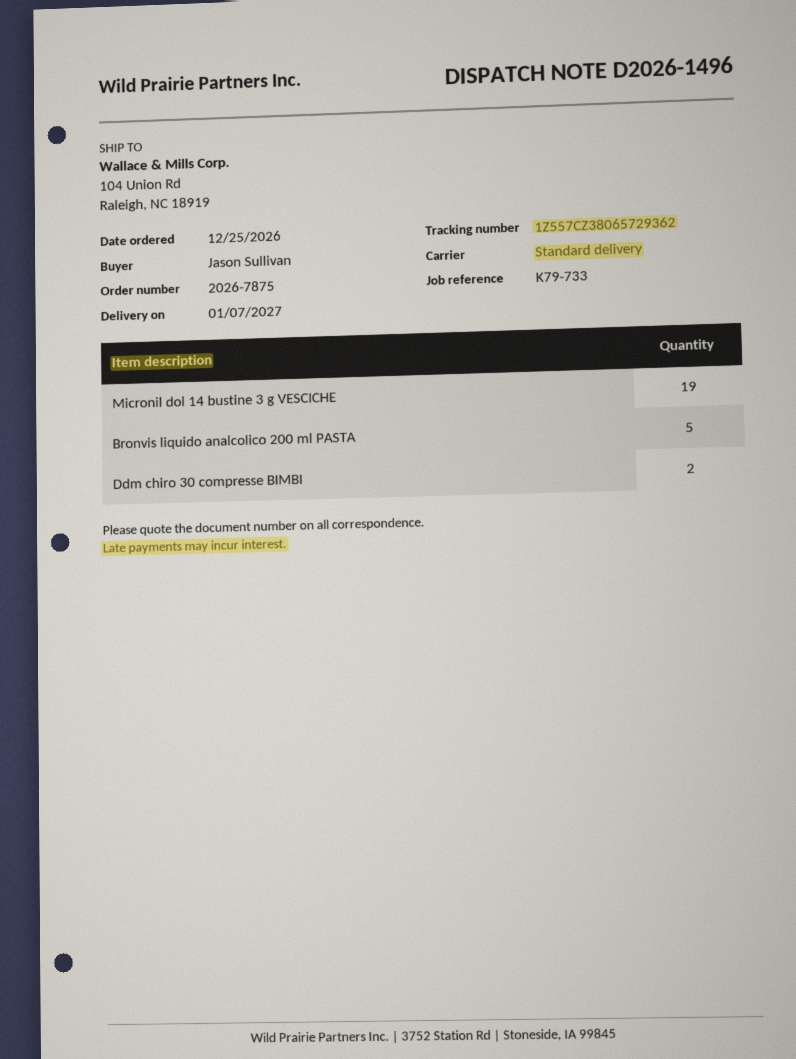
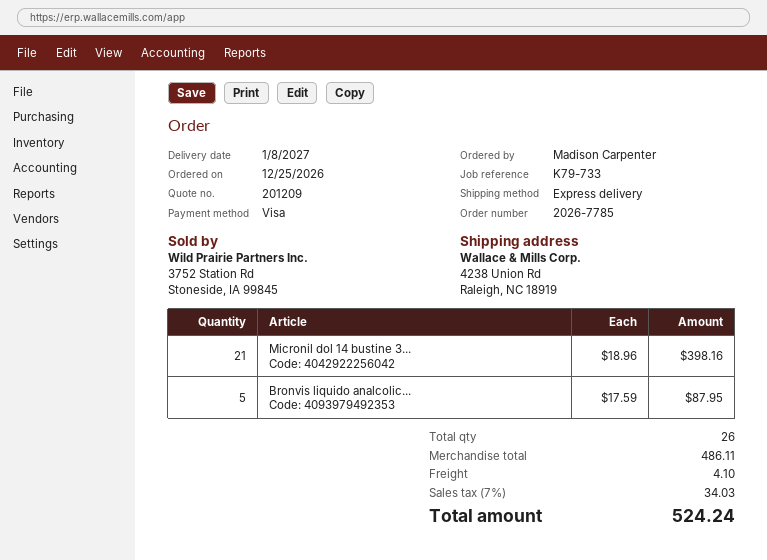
order number: 2026-7875 -> 2026-7785
delivery date: 2027-01-07 -> 2027-01-08
ordered by: Jason Sullivan -> Madison Carpenter
shipping method: standard -> express
ship to: 104 Union Rd, Raleigh, NC 18919 -> 4238 Union Rd, Raleigh, NC 18919
Micronil dol 14 bustine 3 g VESCICHE: 19 -> 21
Ddm chiro 30 compresse BIMBI: 2 -> none

